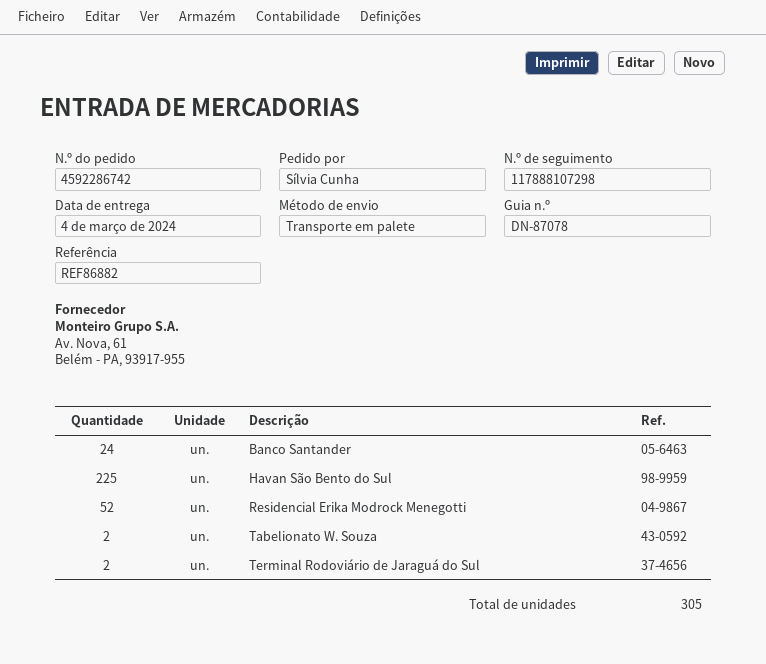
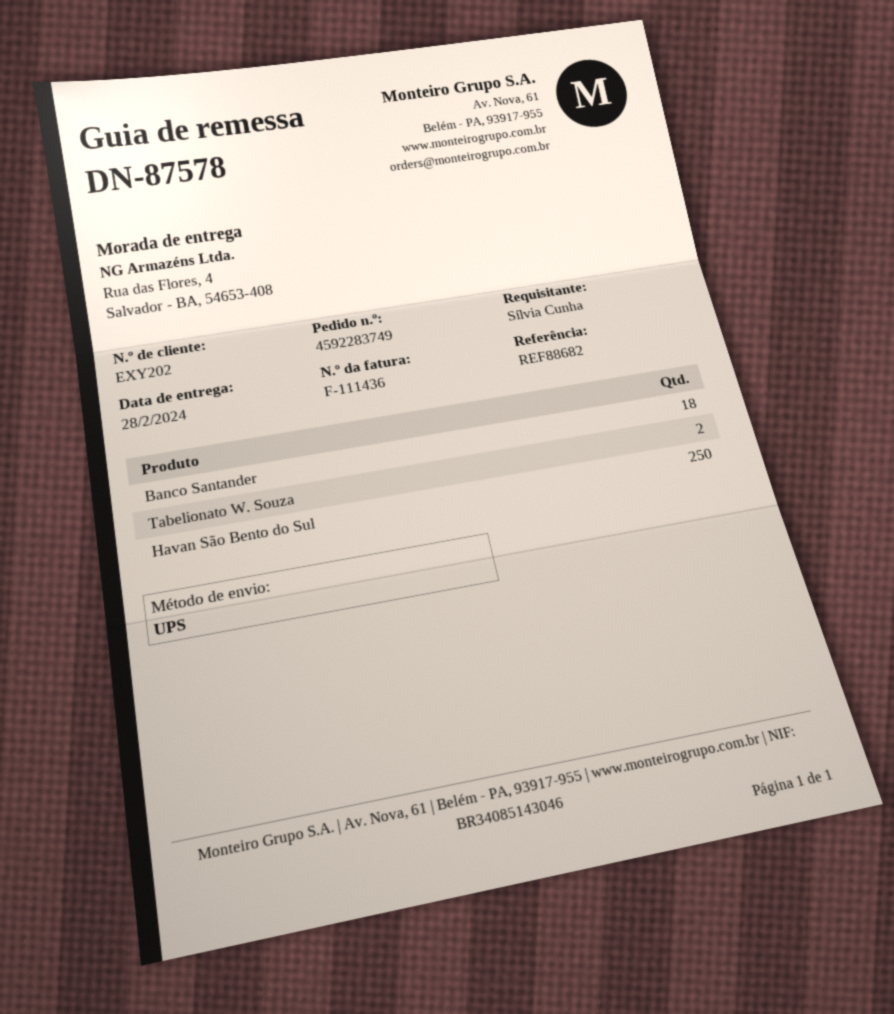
order number: 4592286742 -> 4592283749
delivery note number: DN-87078 -> DN-87578
delivery date: 2024-03-04 -> 2024-02-28
reference: REF86882 -> REF88682
shipping method: pallet freight -> UPS
Banco Santander: 24 -> 18
Havan São Bento do Sul: 225 -> 250
Residencial Erika Modrock Menegotti: 52 -> none
Terminal Rodoviário de Jaraguá do Sul: 2 -> none

